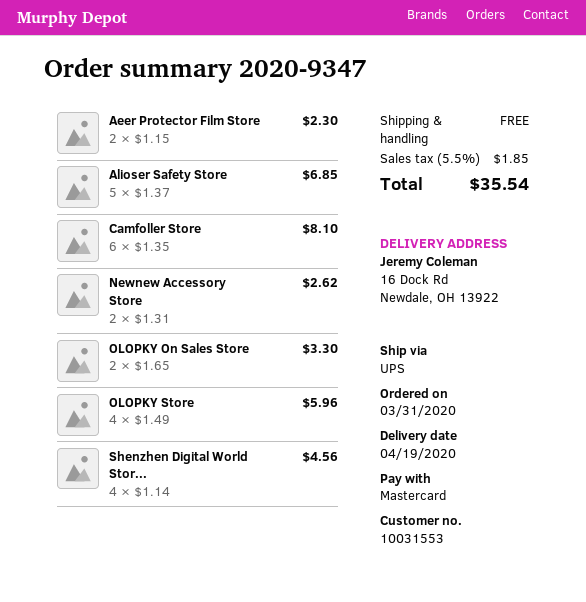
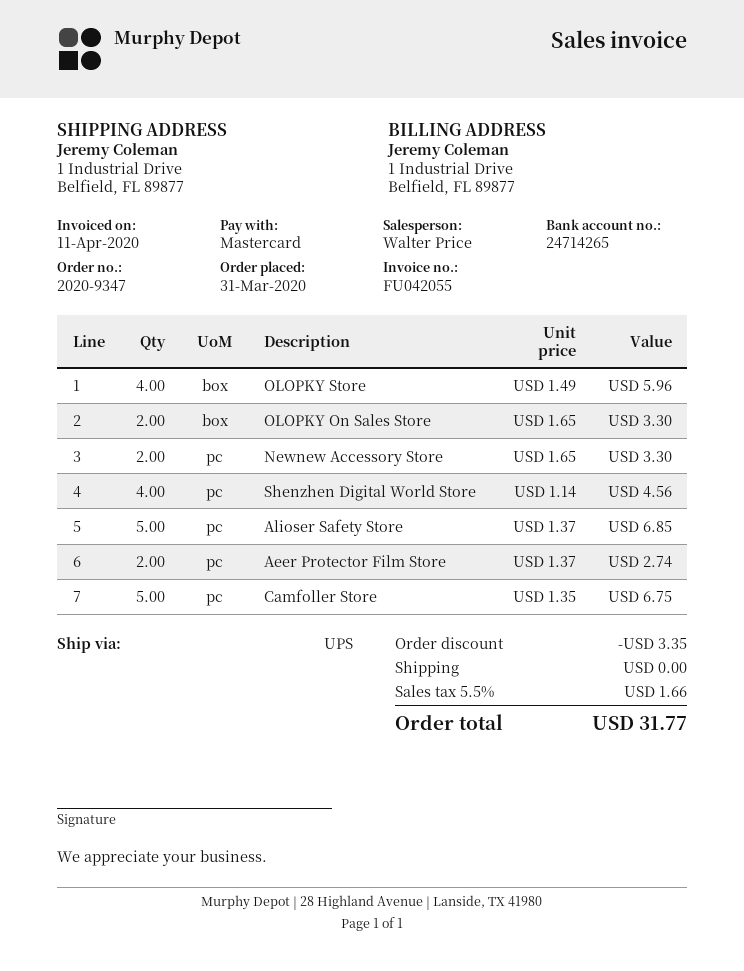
ship to: 16 Dock Rd, Newdale, OH 13922 -> 1 Industrial Drive, Belfield, FL 89877
Aeer Protector Film Store: 2 x 1.15 = 2.30 -> 2 x 1.37 = 2.74
Camfoller Store: 6 x 1.35 = 8.10 -> 5 x 1.35 = 6.75
Newnew Accessory Store: 2 x 1.31 = 2.62 -> 2 x 1.65 = 3.30
discount: none -> 3.35
tax: 5.5% = 1.85 -> 5.5% = 1.66
total: 35.54 -> 31.77

